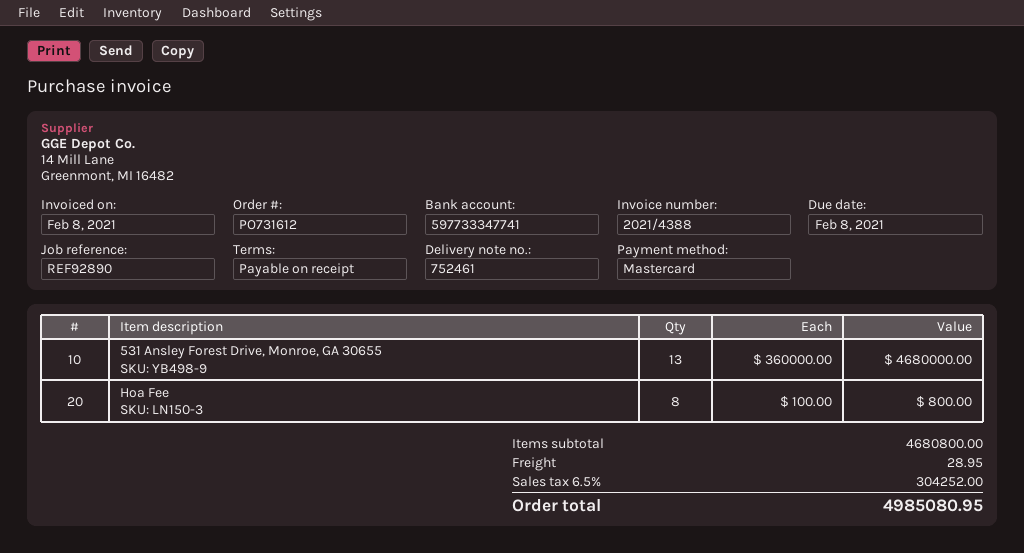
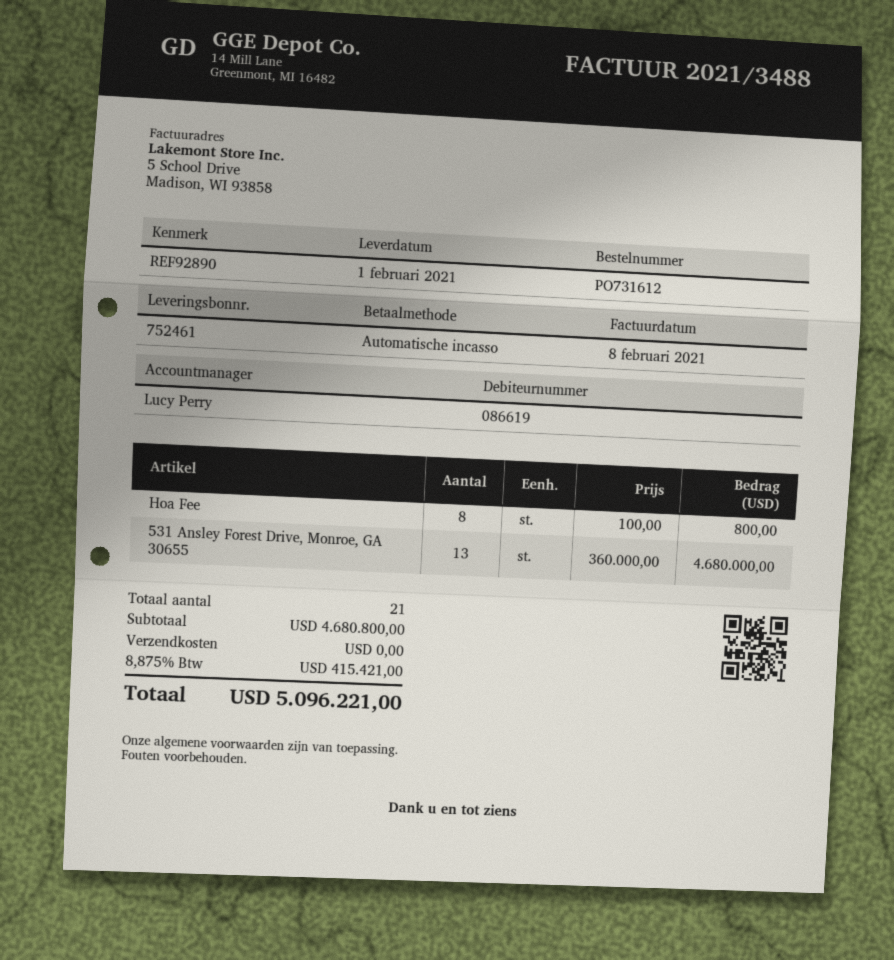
invoice number: 2021/4388 -> 2021/3488
payment method: Mastercard -> direct debit
shipping: 28.95 -> 0.00
tax: 6.5% = 304252.00 -> 8.875% = 415421.00
total: 4985080.95 -> 5096221.00

